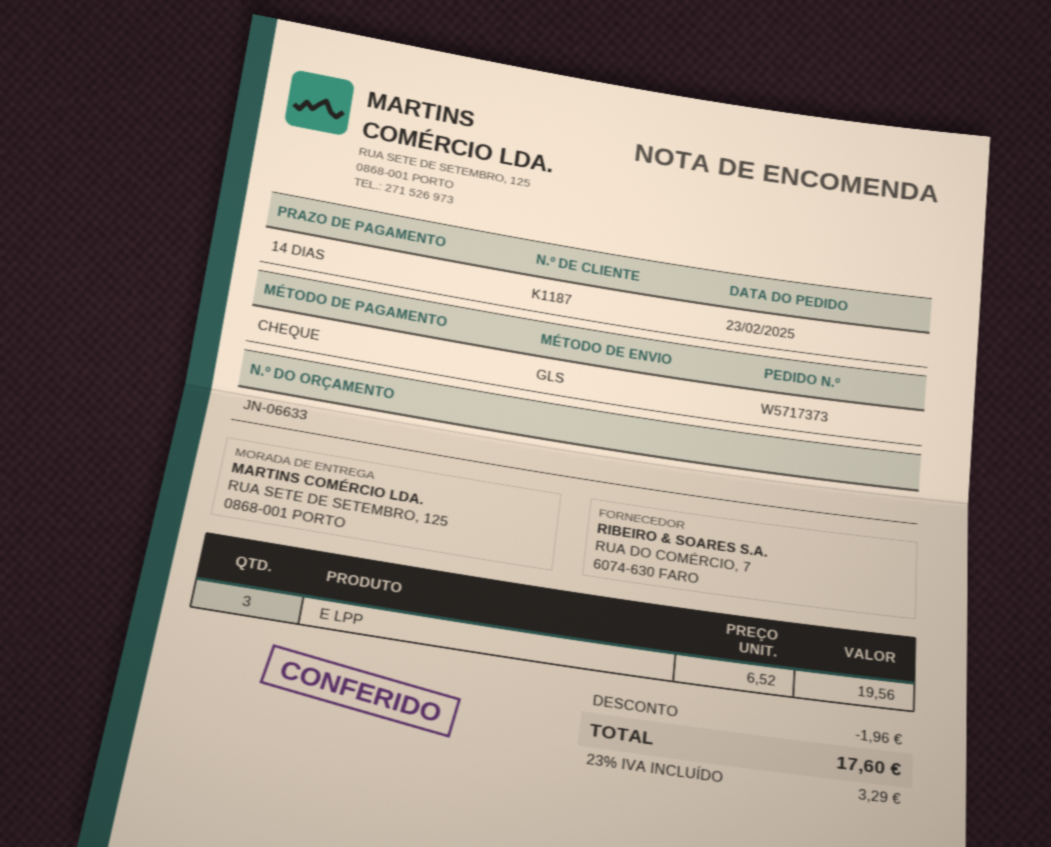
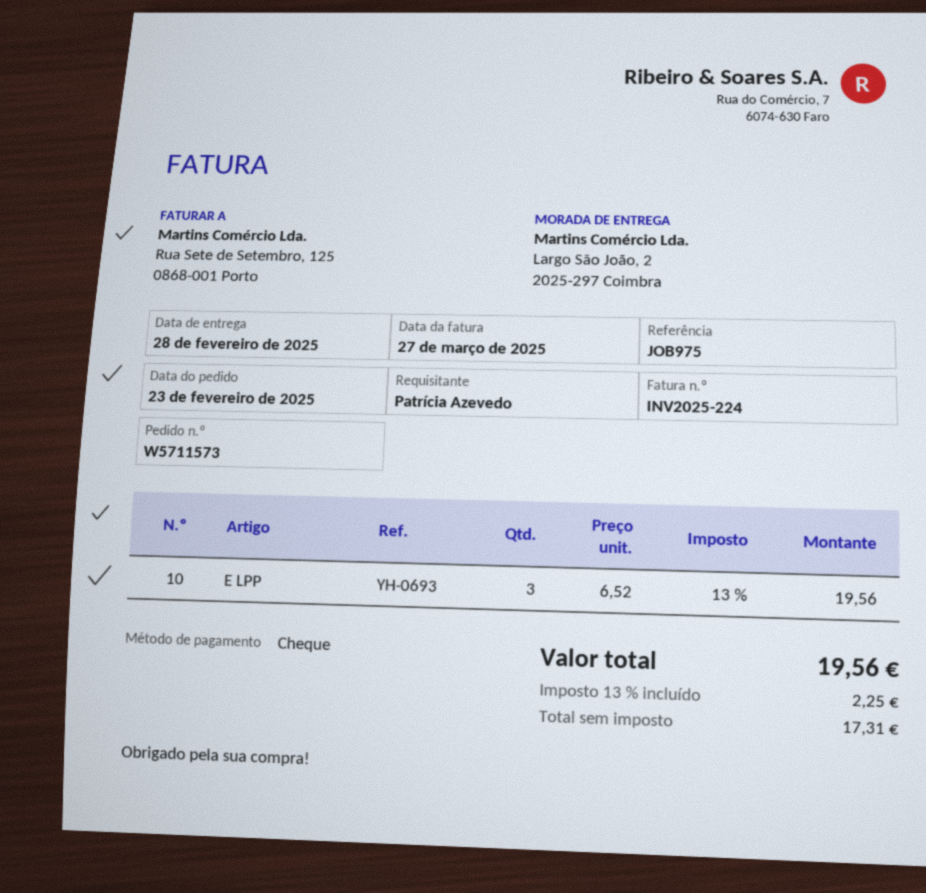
order number: W5717373 -> W5711573
ship to: RUA SETE DE SETEMBRO, 125, 0868-001 PORTO -> Largo São João, 2, 2025-297 Coimbra
discount: 1.96 -> none
tax: 23% = 3.29 -> 13% = 2.25
total: 17.60 -> 19.56

